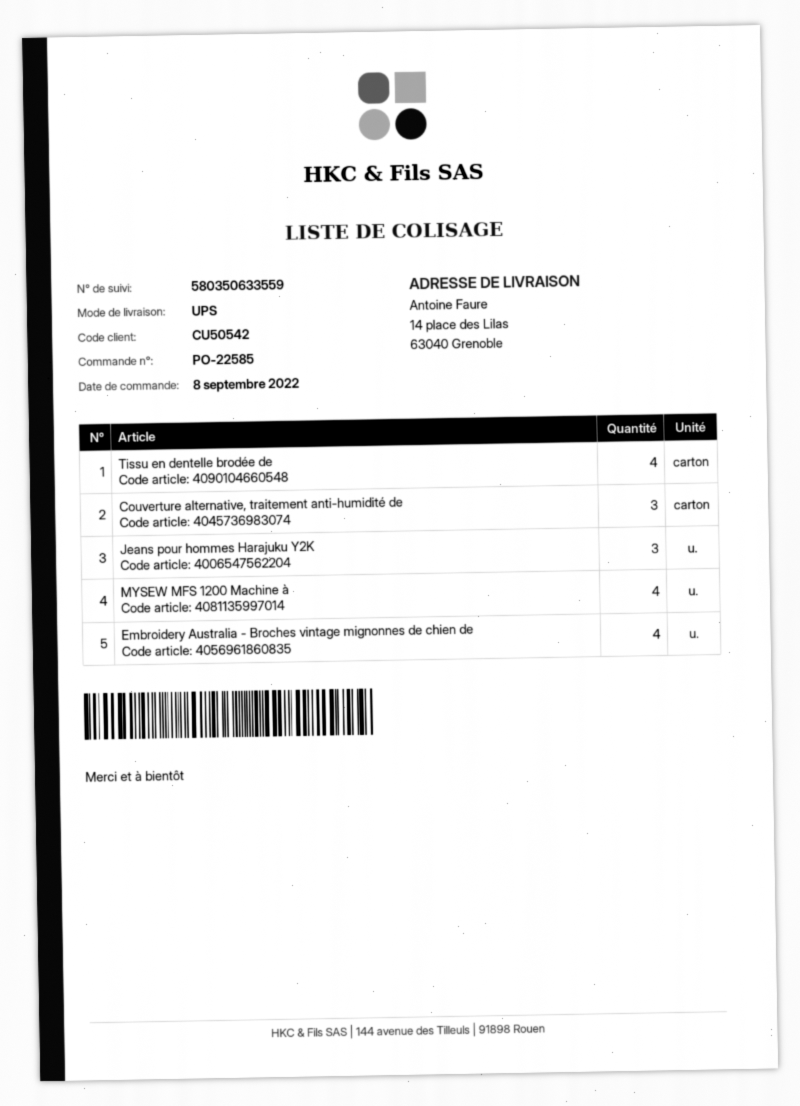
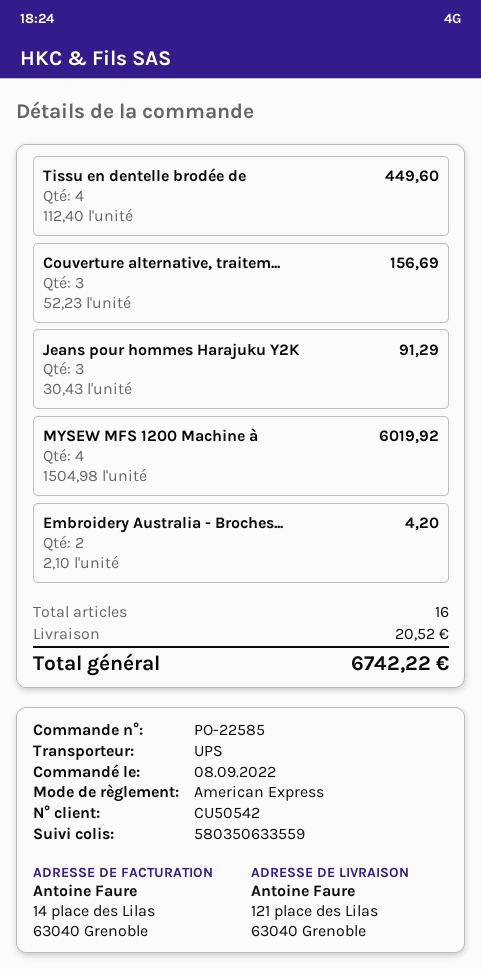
ship to: 14 place des Lilas, 63040 Grenoble -> 121 place des Lilas, 63040 Grenoble
Embroidery Australia - Broches vintage mignonnes de chien de: 4 -> 2

